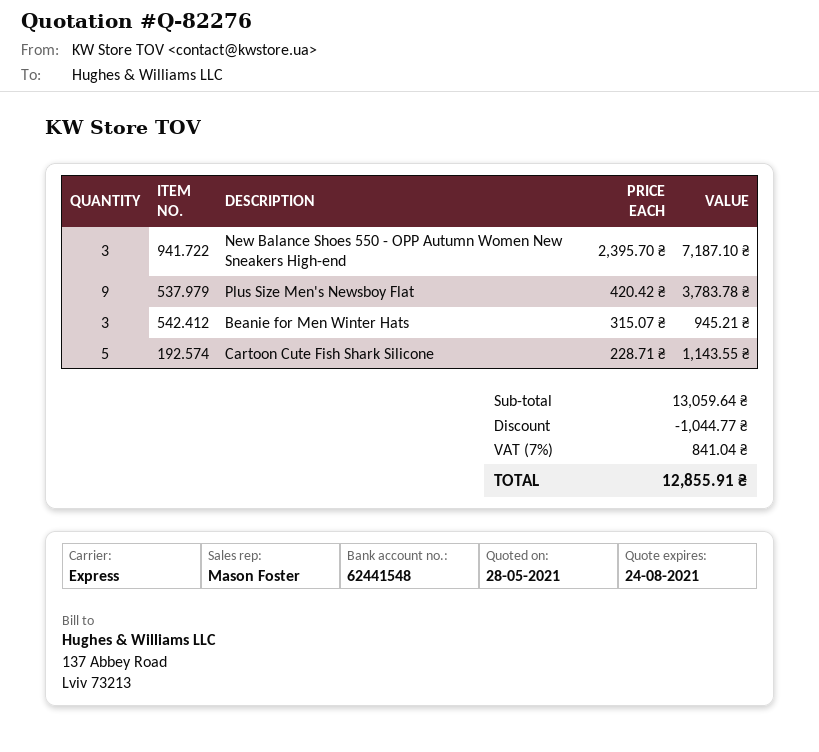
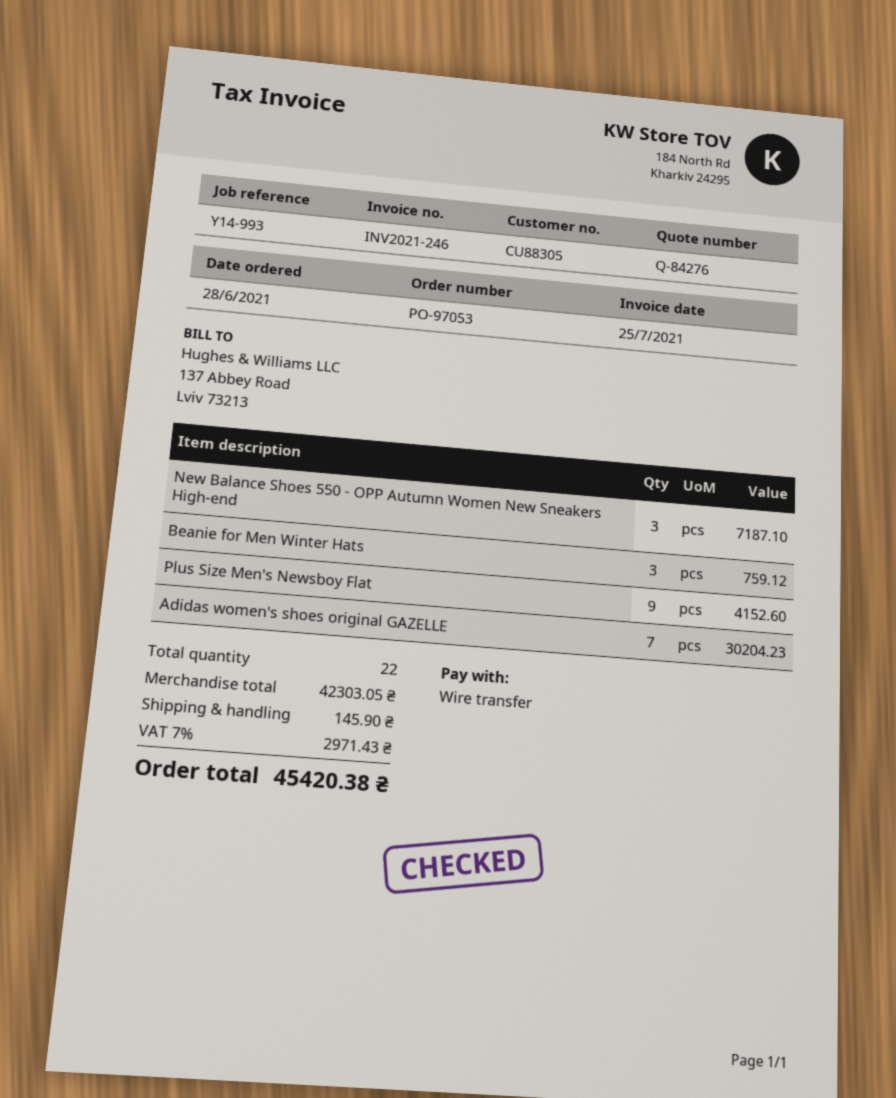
quote number: Q-82276 -> Q-84276
Plus Size Men's Newsboy Flat: 9 for 3783.78 -> 9 for 4152.60
Beanie for Men Winter Hats: 3 for 945.21 -> 3 for 759.12
Cartoon Cute Fish Shark Silicone: 5 for 1143.55 -> none
Adidas women's shoes original GAZELLE: none -> 7 for 30204.23
subtotal: 13059.64 -> 42303.05
discount: 1044.77 -> none
shipping: none -> 145.90
tax: 7% = 841.04 -> 7% = 2971.43
total: 12855.91 -> 45420.38

